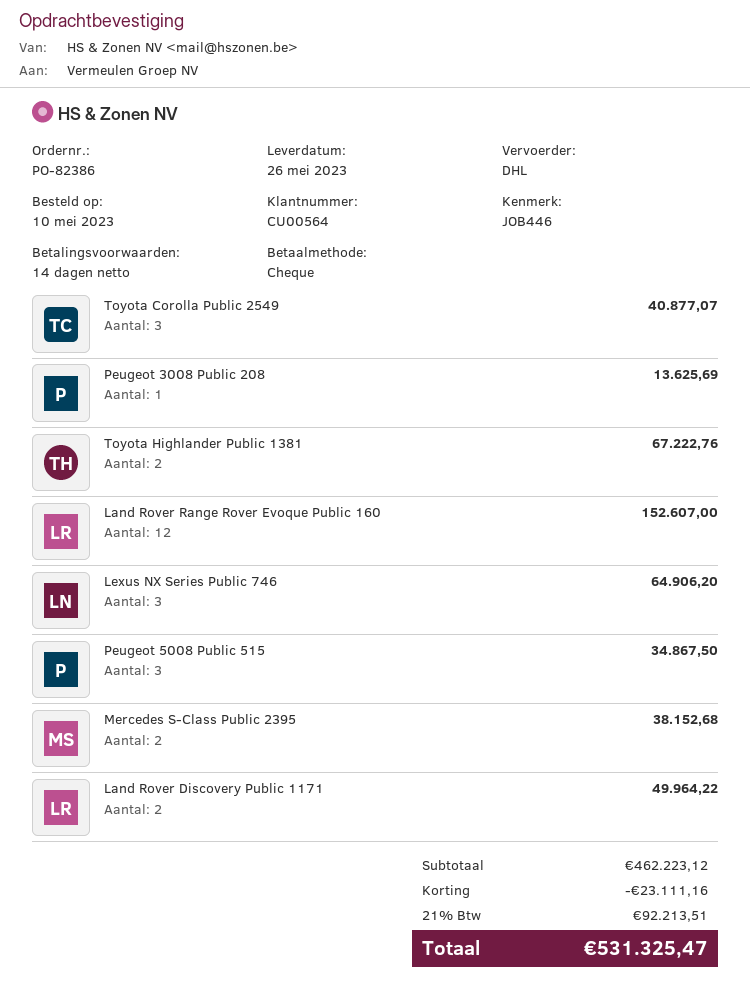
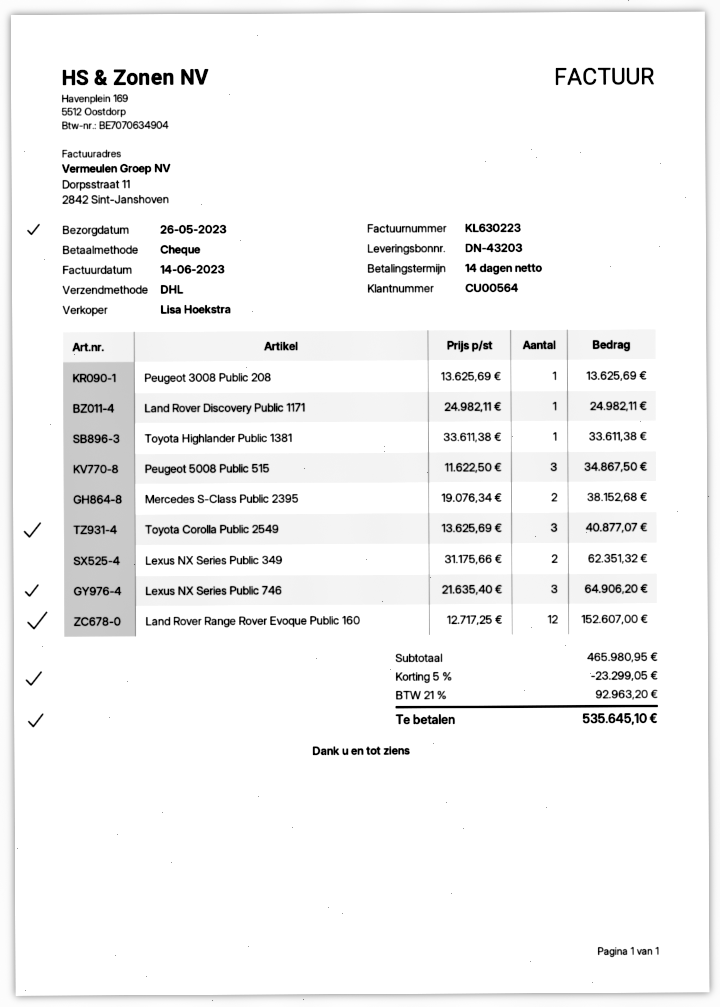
Toyota Highlander Public 1381: 2 for 67222.76 -> 1 for 33611.38
Land Rover Discovery Public 1171: 2 for 49964.22 -> 1 for 24982.11
Lexus NX Series Public 349: none -> 2 for 62351.32
subtotal: 462223.12 -> 465980.95
discount: 23111.16 -> 23299.05
tax: 21% = 92213.51 -> 21% = 92963.20
total: 531325.47 -> 535645.10

